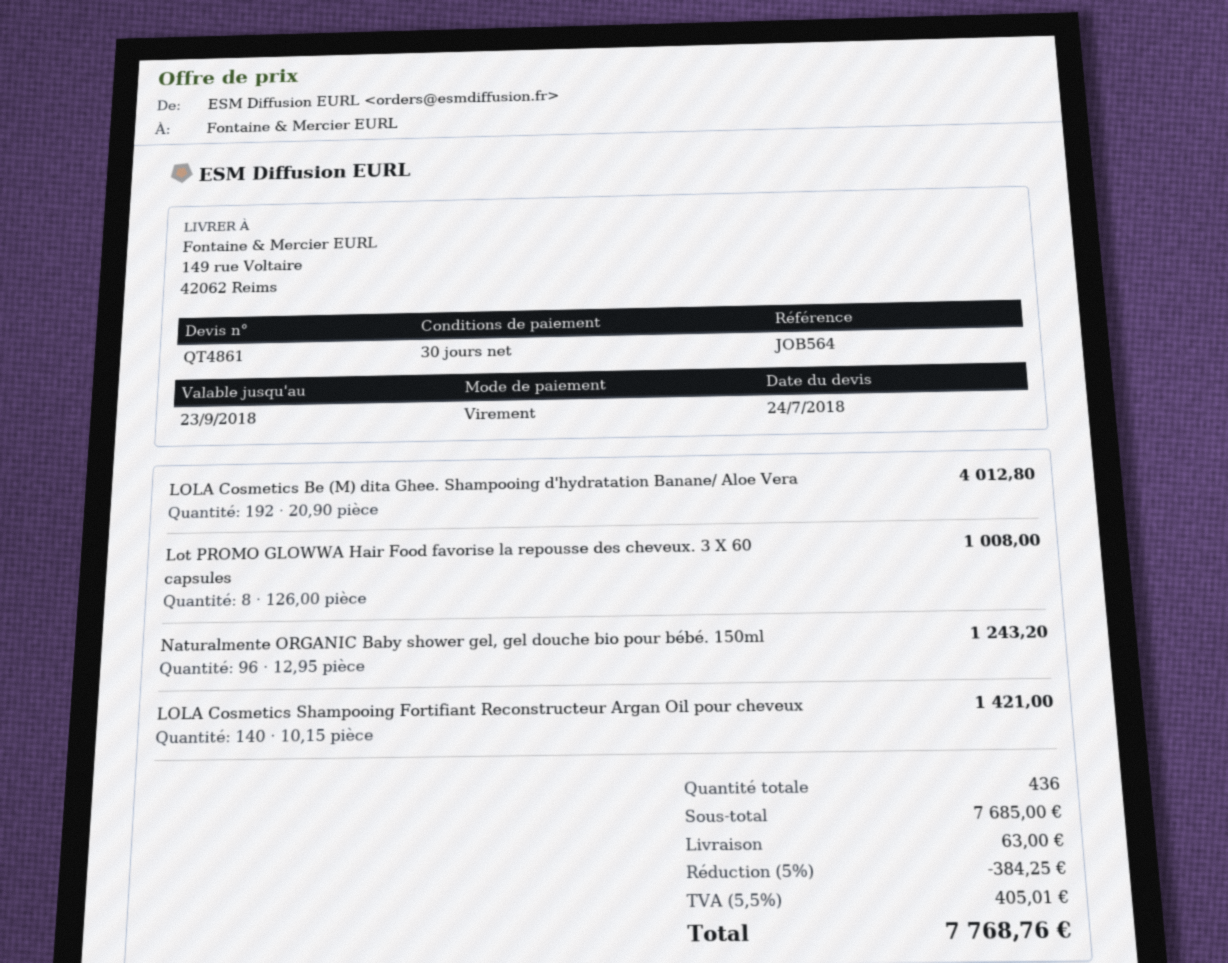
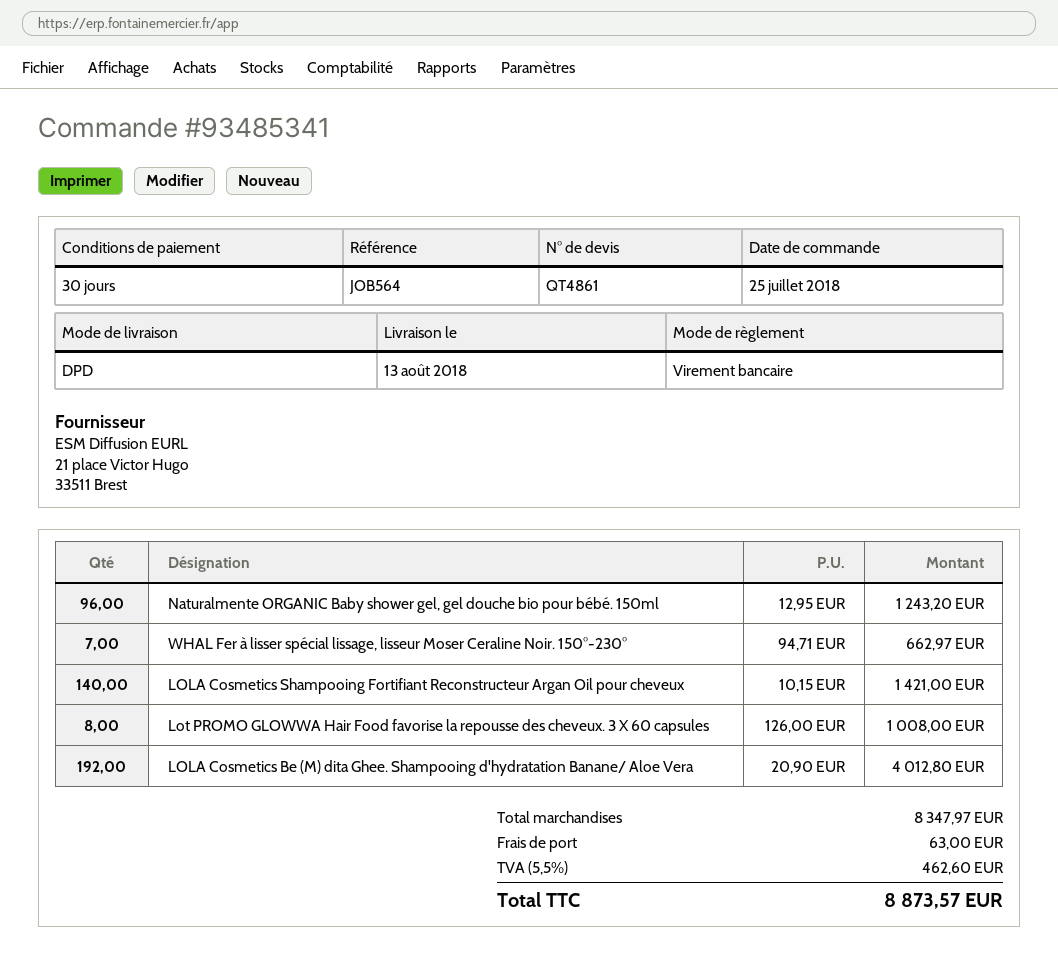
WHAL Fer à lisser spécial lissage, lisseur Moser Ceraline Noir. 150°-230°: none -> 7 x 94.71 = 662.97
subtotal: 7685.00 -> 8347.97
discount: 5% = 384.25 -> none
tax: 5.5% = 405.01 -> 5.5% = 462.60
total: 7768.76 -> 8873.57

